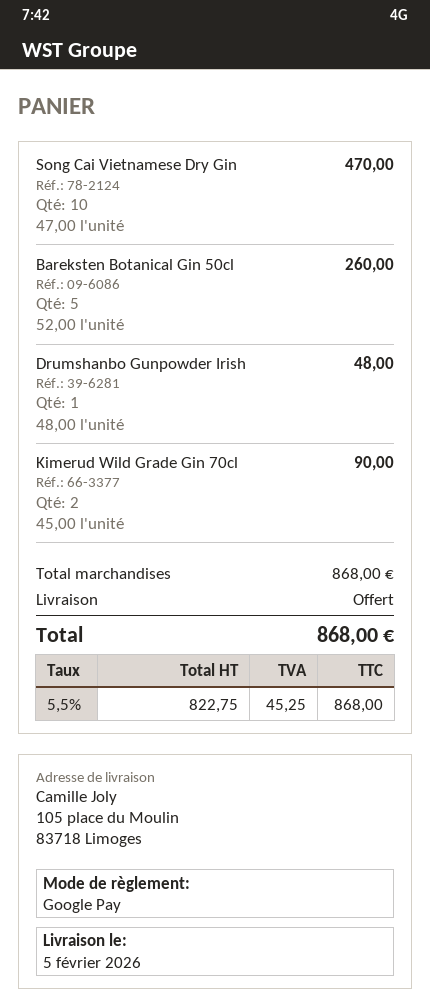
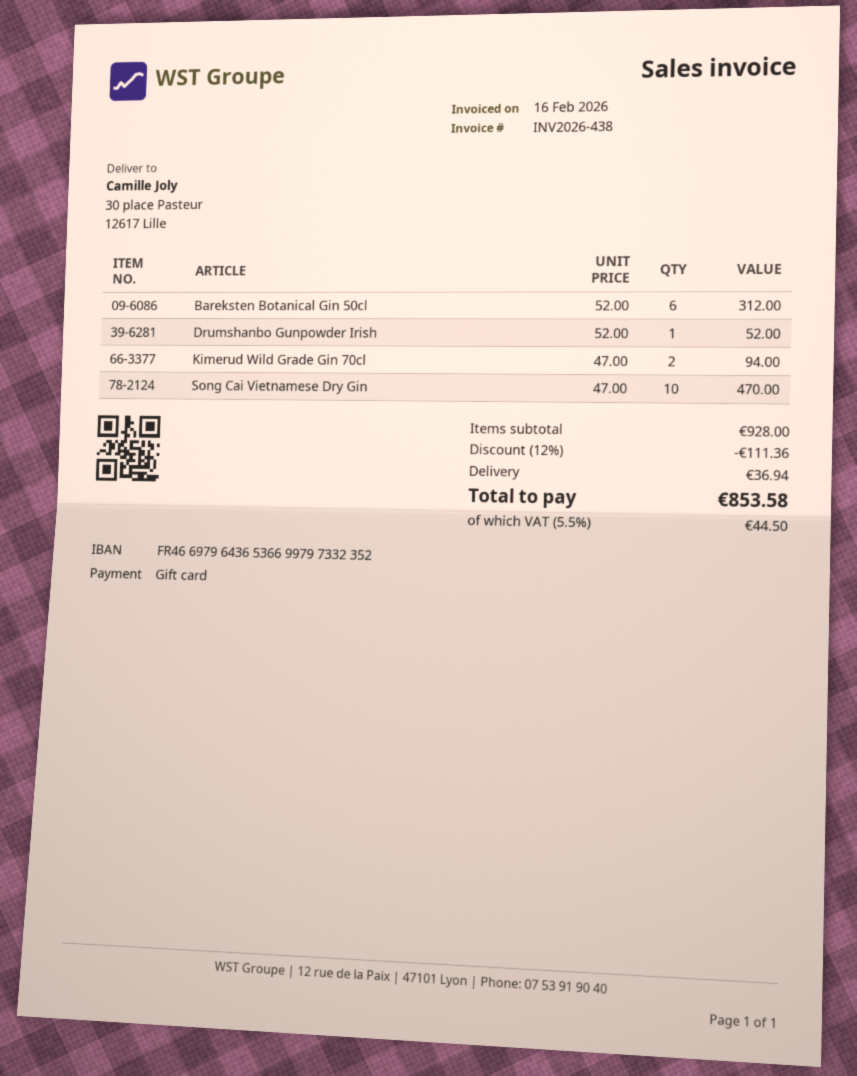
payment method: Google Pay -> gift card
ship to: 105 place du Moulin, 83718 Limoges -> 30 place Pasteur, 12617 Lille
Bareksten Botanical Gin 50cl: 5 x 52.00 = 260.00 -> 6 x 52.00 = 312.00
Drumshanbo Gunpowder Irish: 1 x 48.00 = 48.00 -> 1 x 52.00 = 52.00
Kimerud Wild Grade Gin 70cl: 2 x 45.00 = 90.00 -> 2 x 47.00 = 94.00
subtotal: 868.00 -> 928.00
discount: none -> 12% = 111.36
shipping: 0.00 -> 36.94
tax: 5.5% = 45.25 -> 5.5% = 44.50
total: 868.00 -> 853.58

